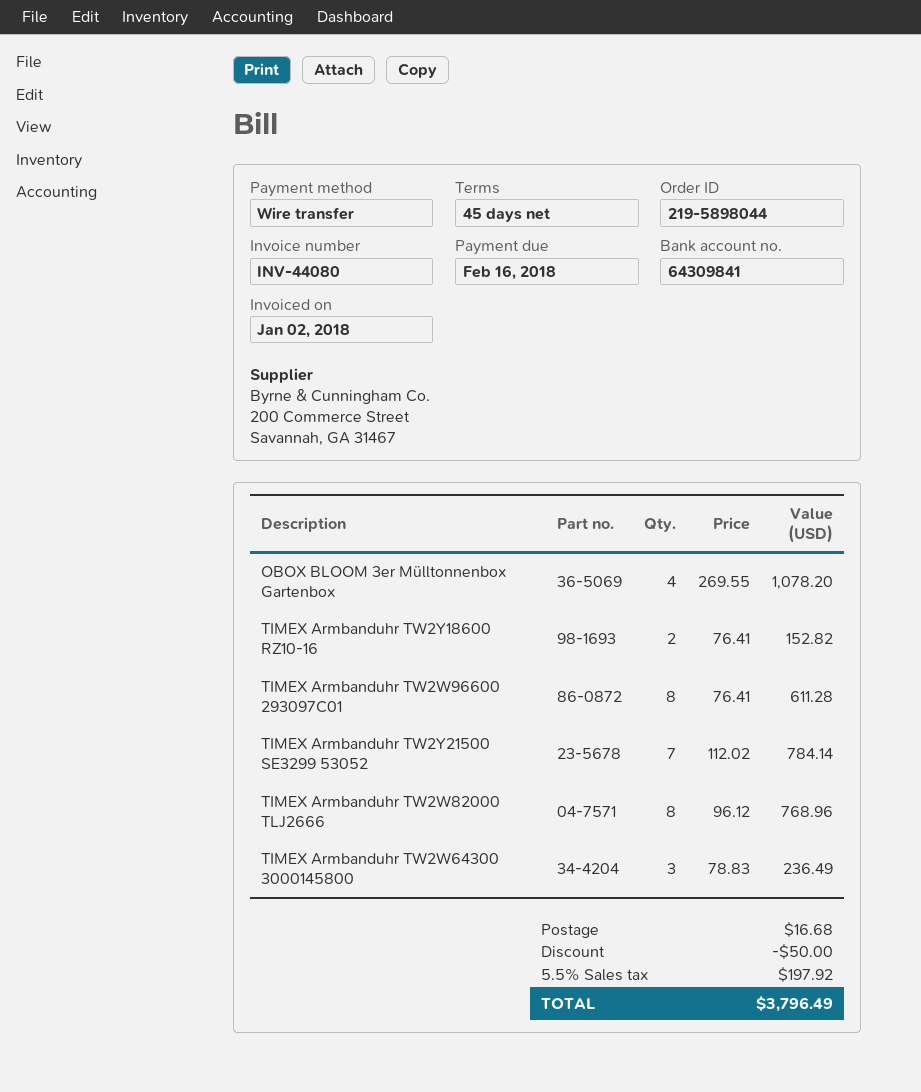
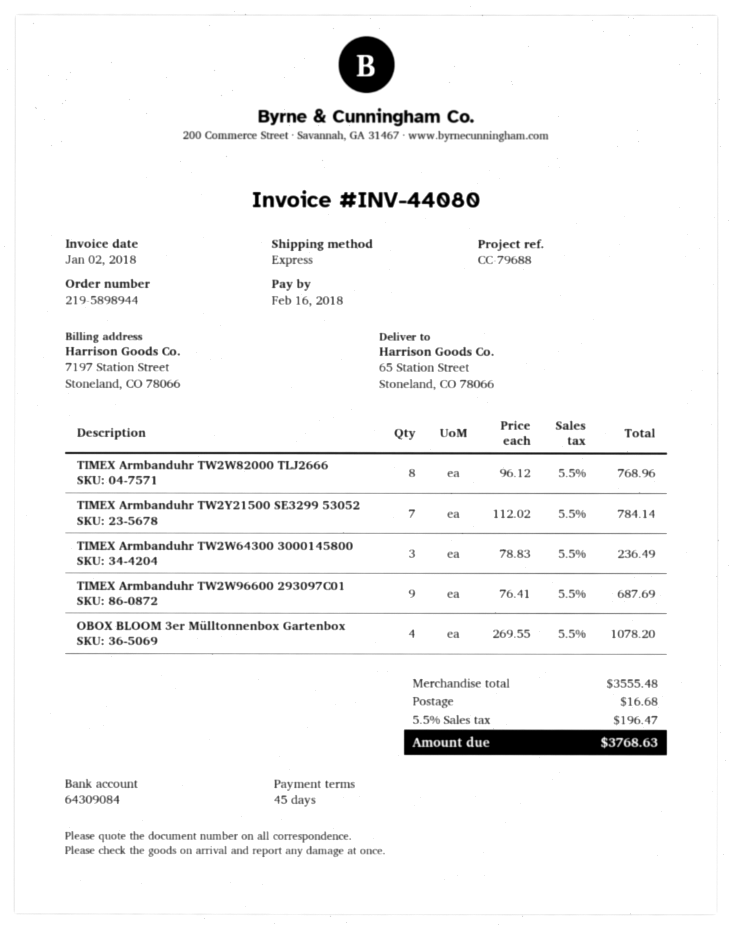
order number: 219-5898044 -> 219-5898944
bank account: 64309841 -> 64309084
TIMEX Armbanduhr TW2Y18600 RZ10-16: 2 x 76.41 = 152.82 -> none
TIMEX Armbanduhr TW2W96600 293097C01: 8 x 76.41 = 611.28 -> 9 x 76.41 = 687.69
discount: 50.00 -> none
tax: 5.5% = 197.92 -> 5.5% = 196.47
total: 3796.49 -> 3768.63

